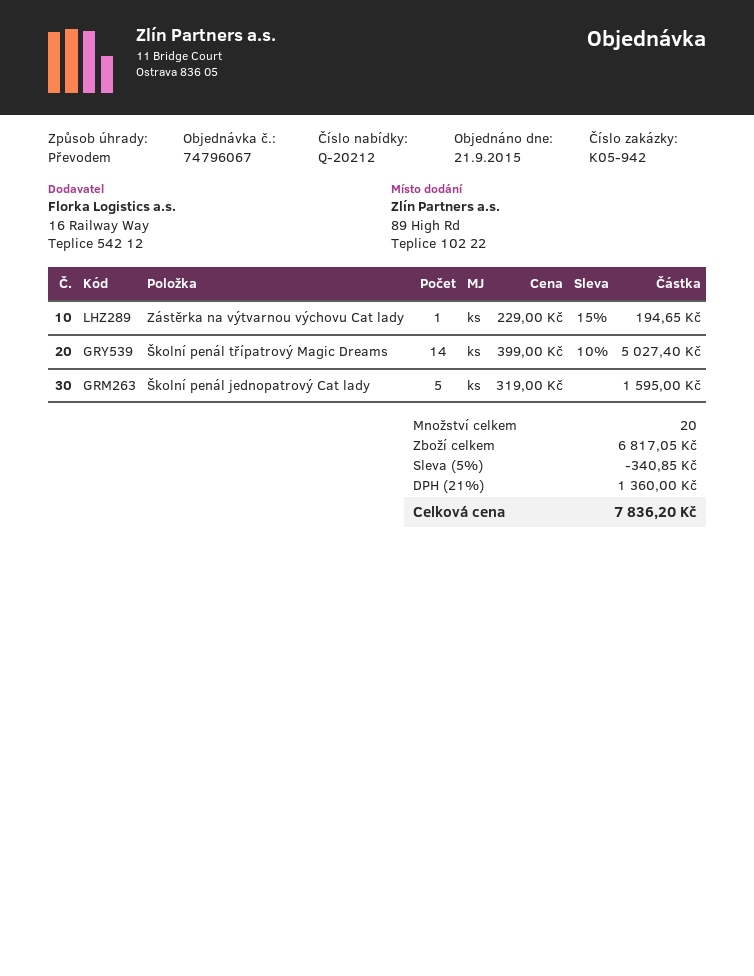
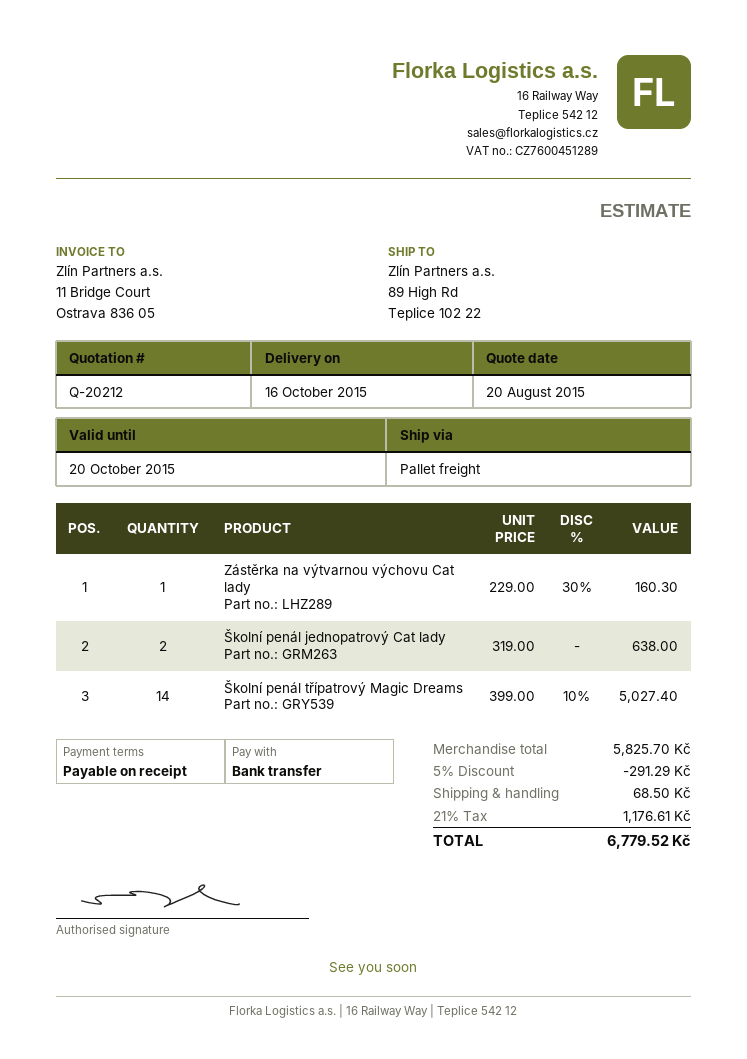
Zástěrka na výtvarnou výchovu Cat lady: 1 x 229.00 - 15% = 194.65 -> 1 x 229.00 - 30% = 160.30
Školní penál jednopatrový Cat lady: 5 x 319.00 = 1595.00 -> 2 x 319.00 = 638.00
subtotal: 6817.05 -> 5825.70
discount: 5% = 340.85 -> 5% = 291.29
shipping: none -> 68.50
tax: 21% = 1360.00 -> 21% = 1176.61
total: 7836.20 -> 6779.52

